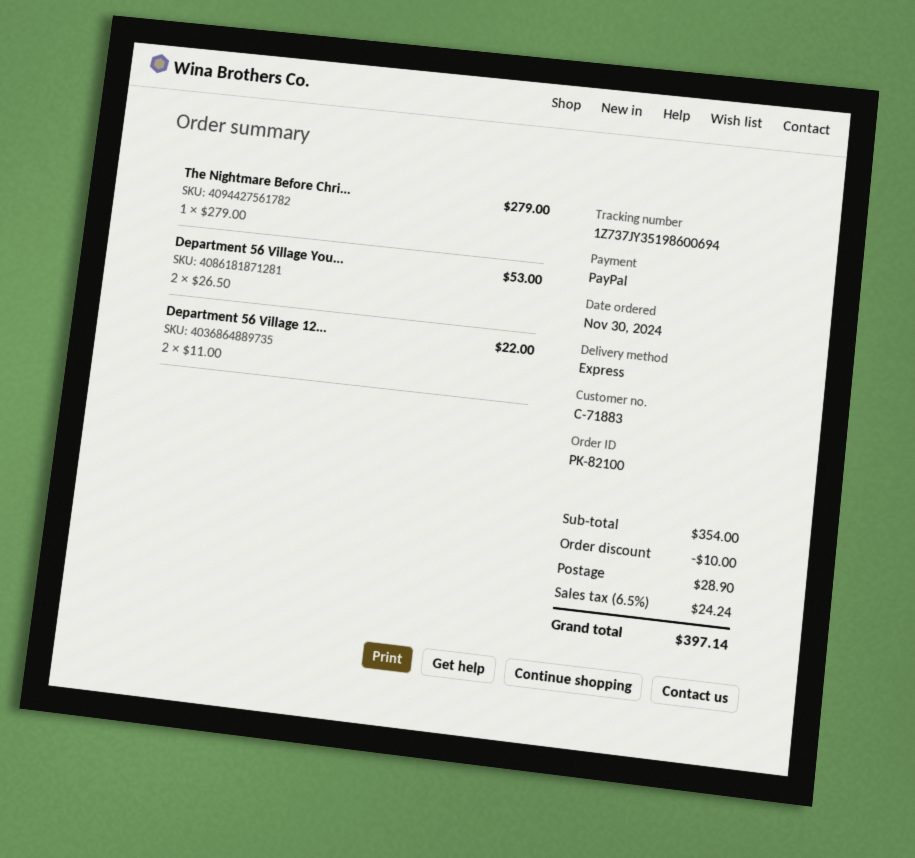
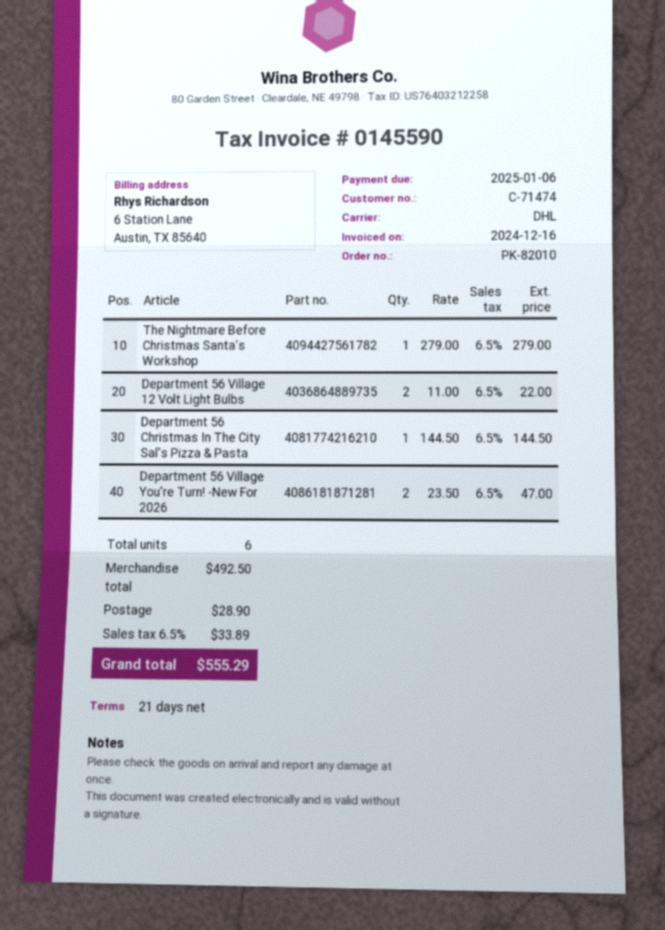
order number: PK-82100 -> PK-82010
customer number: C-71883 -> C-71474
shipping method: express -> DHL
Department 56 Village You...: 2 x 26.50 = 53.00 -> 2 x 23.50 = 47.00
Department 56 Christmas In The City Sal's Pizza & Pasta: none -> 1 x 144.50 = 144.50
subtotal: 354.00 -> 492.50
discount: 10.00 -> none
tax: 6.5% = 24.24 -> 6.5% = 33.89
total: 397.14 -> 555.29

